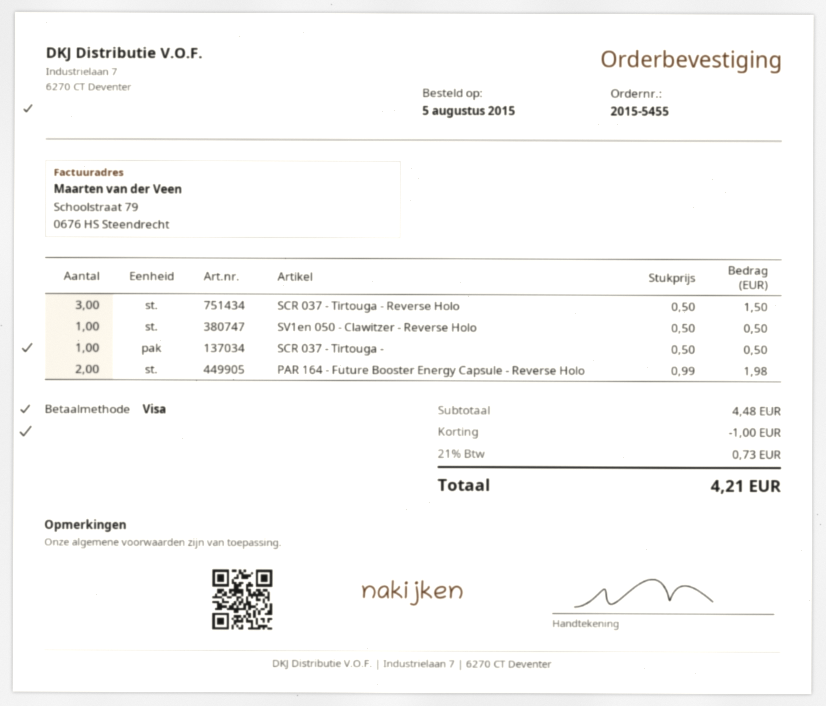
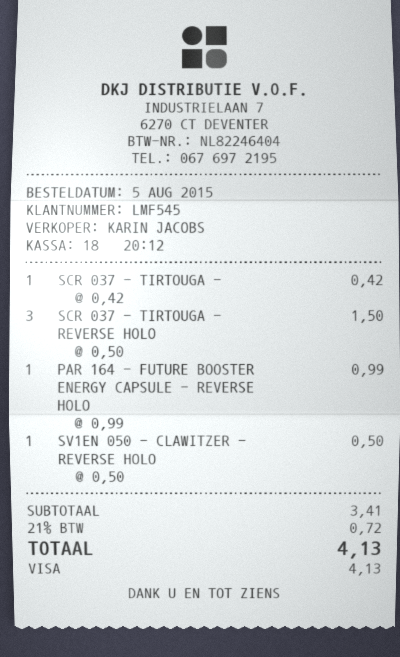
SCR 037 - Tirtouga -: 1 x 0.50 = 0.50 -> 1 x 0.42 = 0.42
PAR 164 - Future Booster Energy Capsule - Reverse Holo: 2 x 0.99 = 1.98 -> 1 x 0.99 = 0.99
subtotal: 4.48 -> 3.41
discount: 1.00 -> none
tax: 21% = 0.73 -> 21% = 0.72
total: 4.21 -> 4.13

